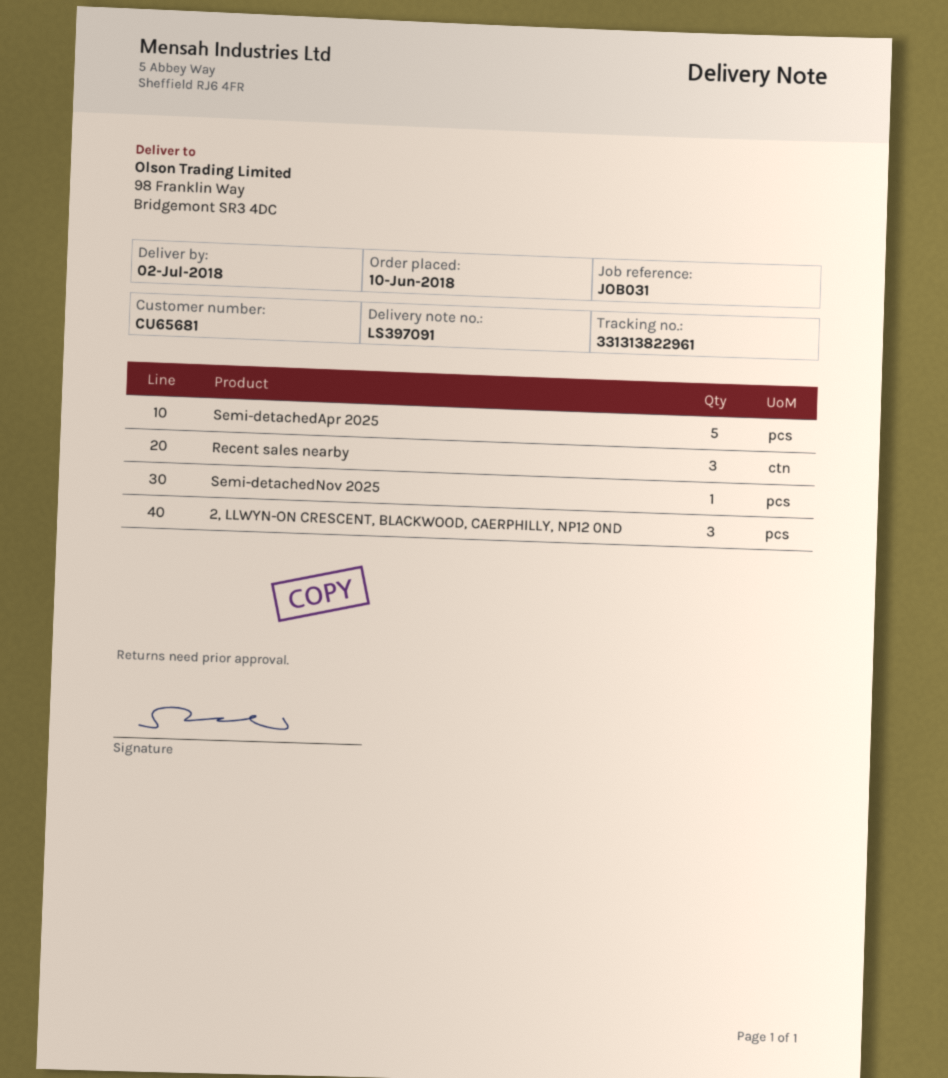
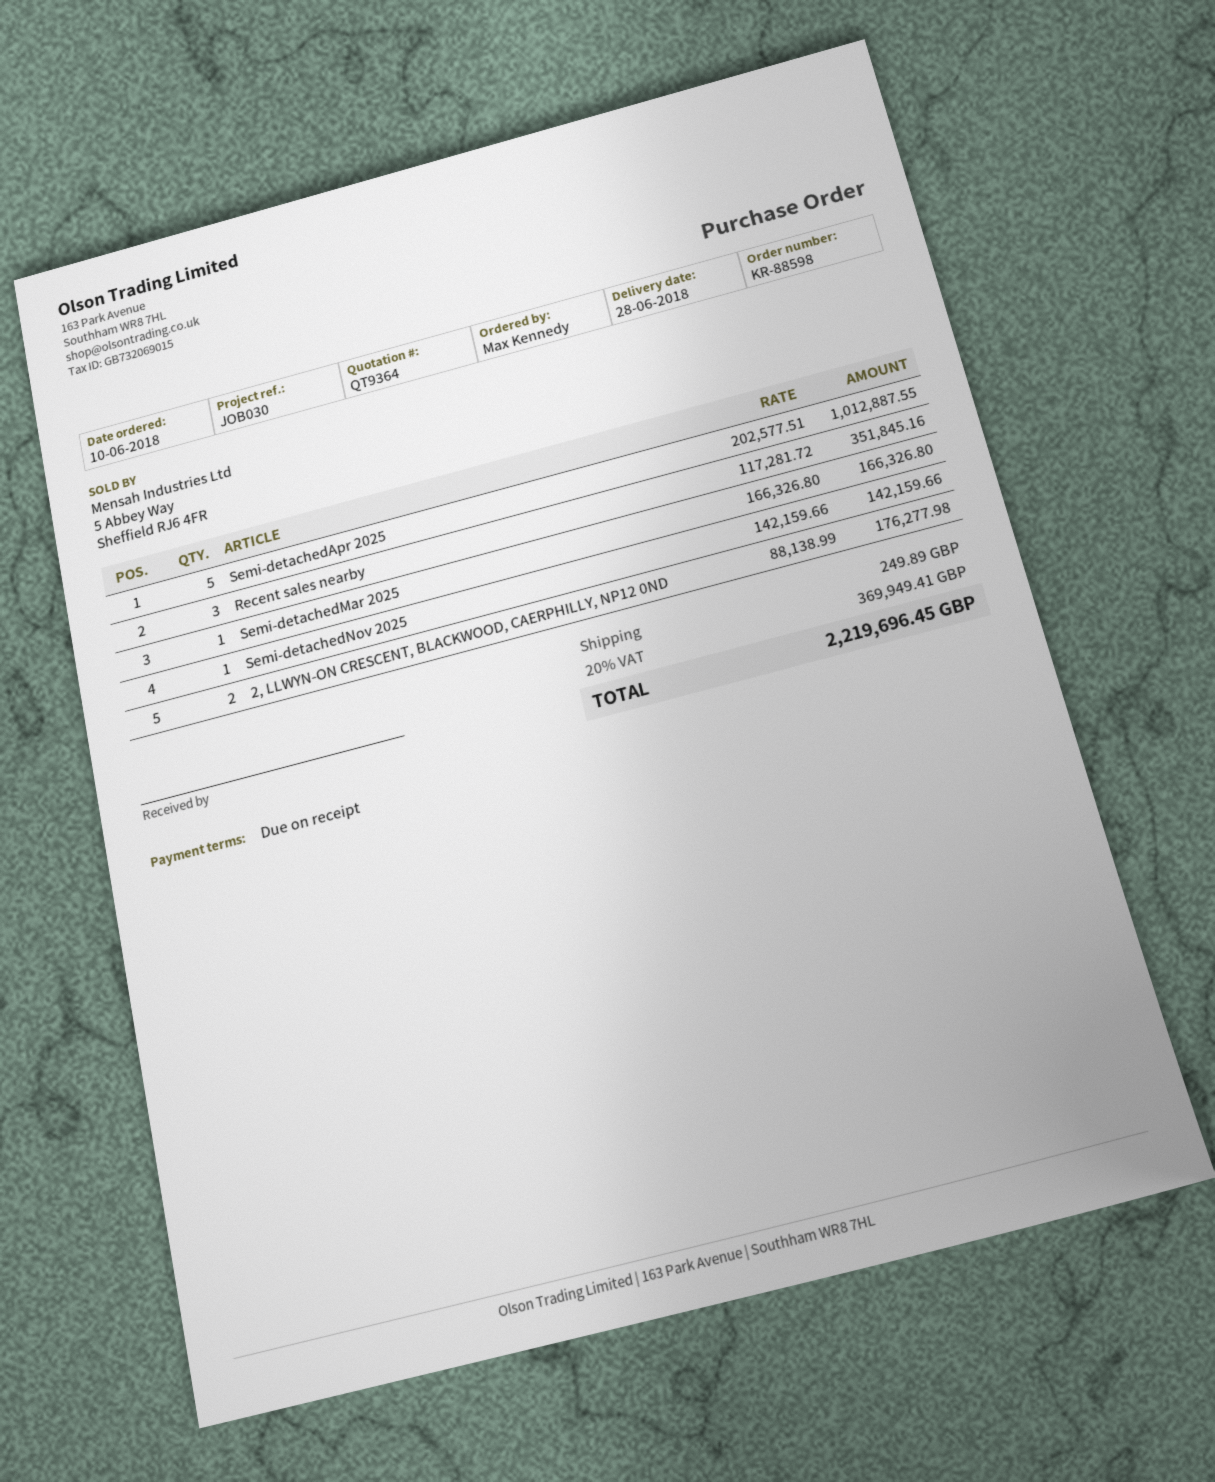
delivery date: 2018-07-02 -> 2018-06-28
reference: JOB031 -> JOB030
2, LLWYN-ON CRESCENT, BLACKWOOD, CAERPHILLY, NP12 0ND: 3 -> 2
Semi-detachedMar 2025: none -> 1

